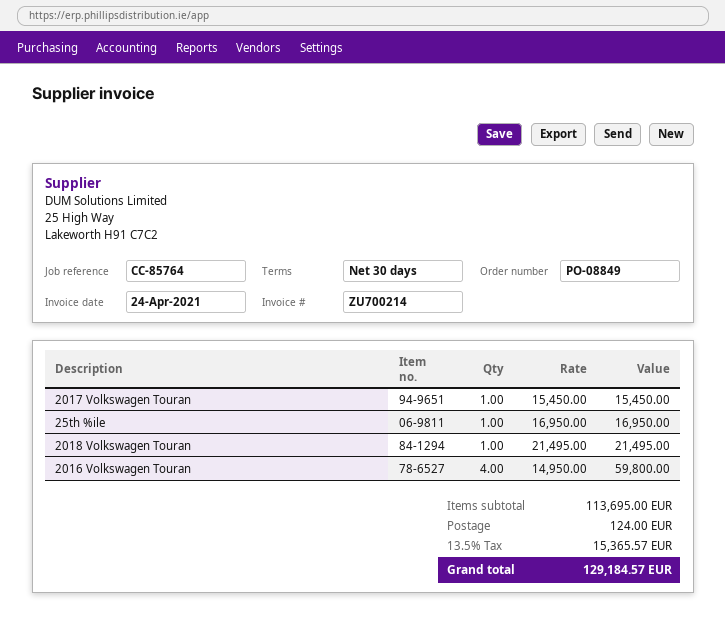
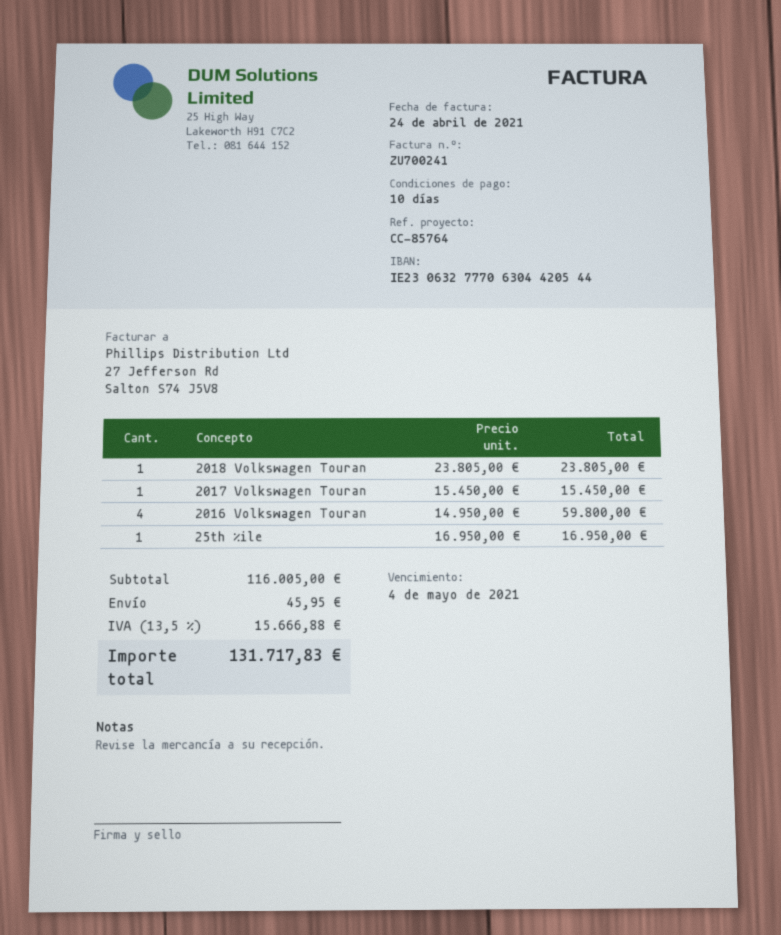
invoice number: ZU700214 -> ZU700241
payment terms: 30 days -> 10 days
2018 Volkswagen Touran: 1 x 21495.00 = 21495.00 -> 1 x 23805.00 = 23805.00
subtotal: 113695.00 -> 116005.00
shipping: 124.00 -> 45.95
tax: 13.5% = 15365.57 -> 13.5% = 15666.88
total: 129184.57 -> 131717.83

